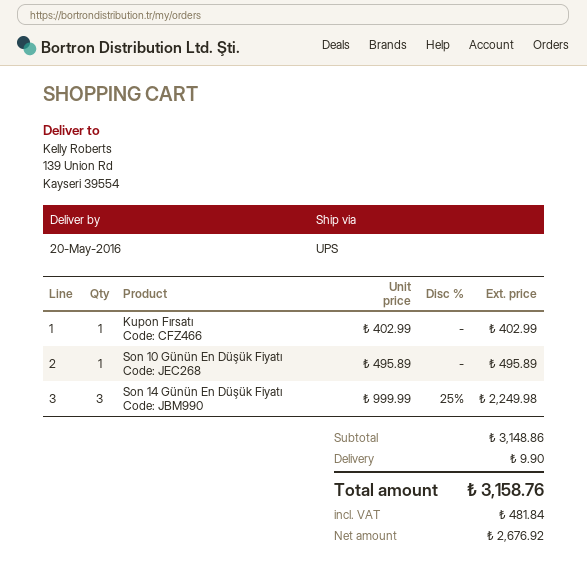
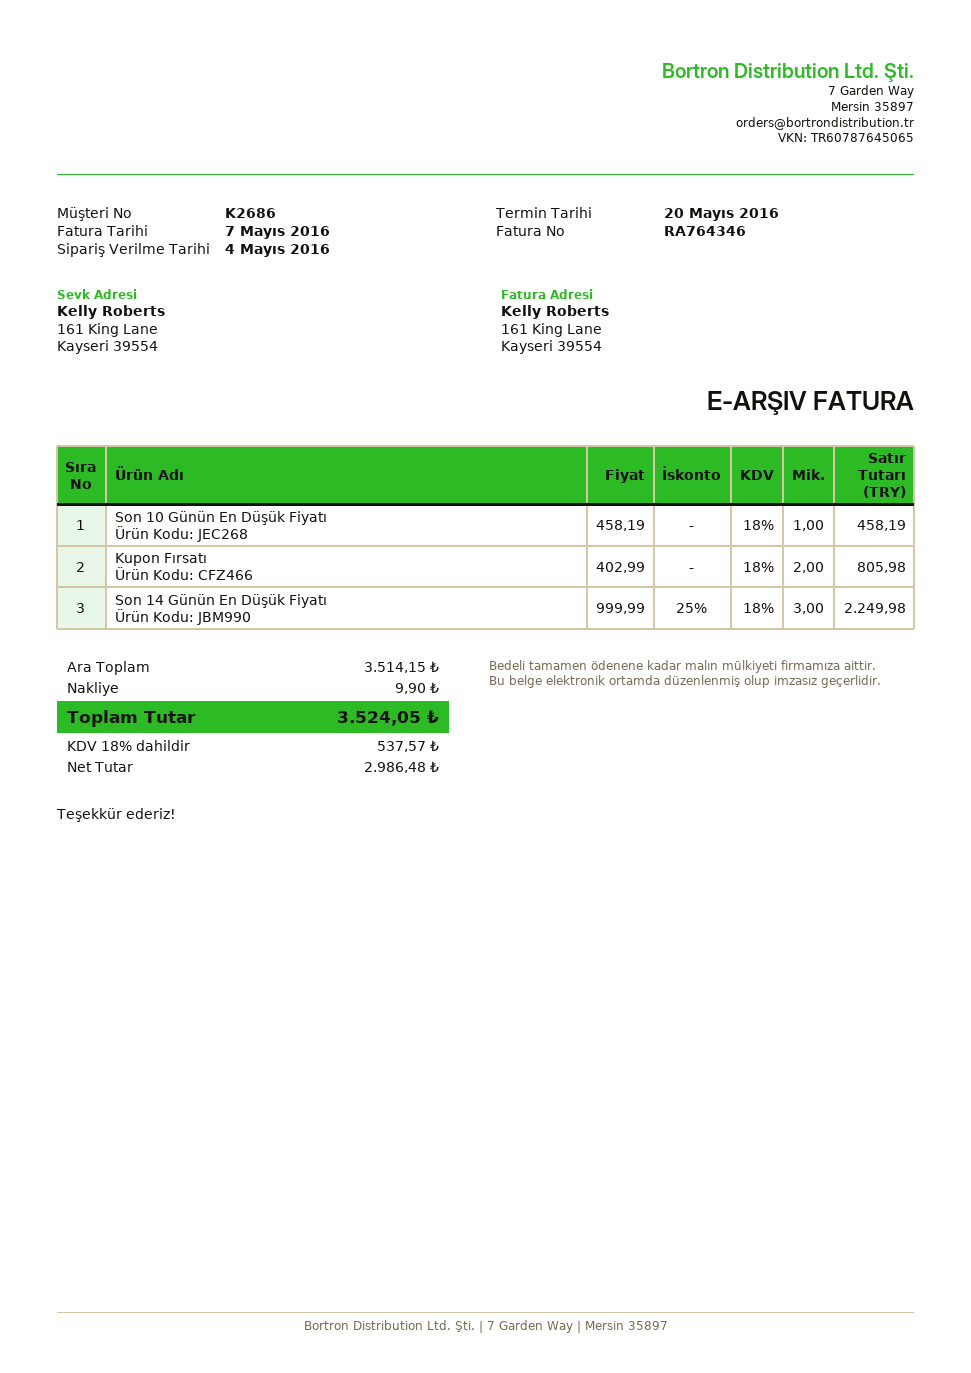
ship to: 139 Union Rd, Kayseri 39554 -> 161 King Lane, Kayseri 39554
Kupon Fırsatı: 1 x 402.99 = 402.99 -> 2 x 402.99 = 805.98
Son 10 Günün En Düşük Fiyatı: 1 x 495.89 = 495.89 -> 1 x 458.19 = 458.19
subtotal: 3148.86 -> 3514.15
net: 2676.92 -> 2986.48
tax: 481.84 -> 537.57
total: 3158.76 -> 3524.05

